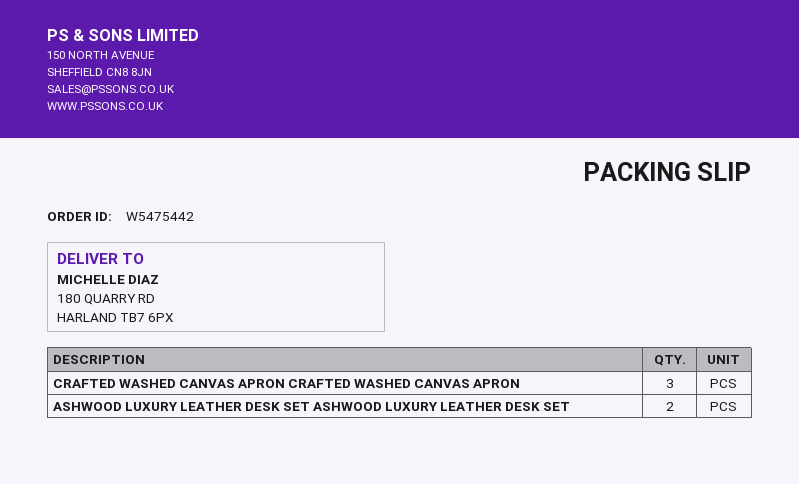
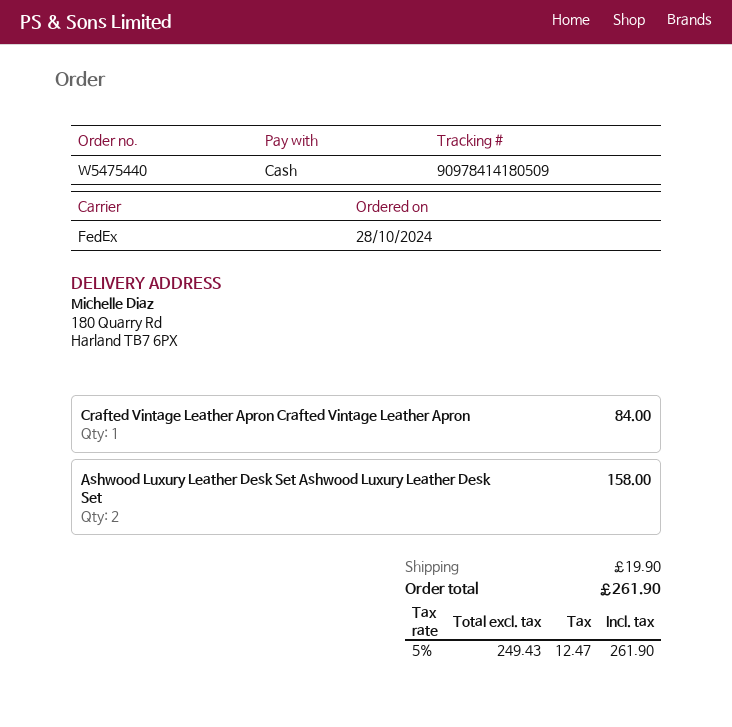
order number: W5475442 -> W5475440
CRAFTED WASHED CANVAS APRON CRAFTED WASHED CANVAS APRON: 3 -> none
Crafted Vintage Leather Apron Crafted Vintage Leather Apron: none -> 1

